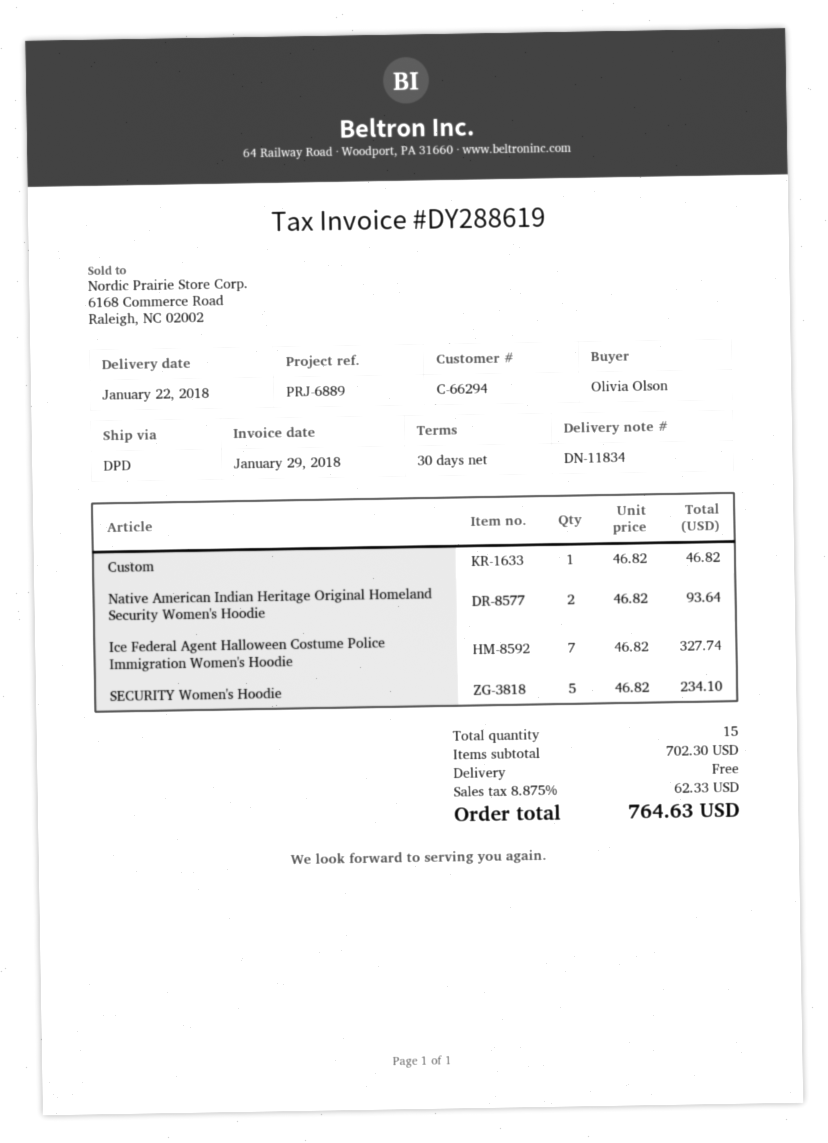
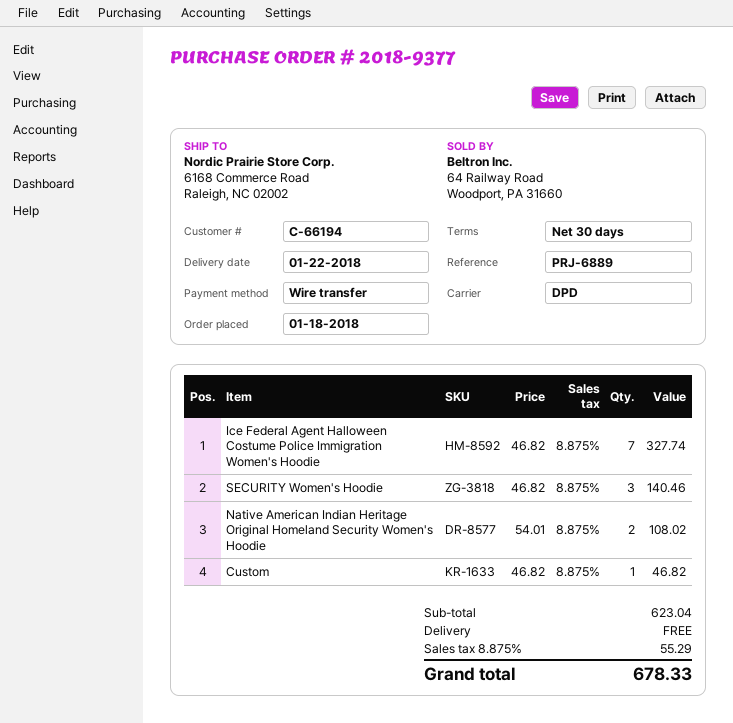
customer number: C-66294 -> C-66194
Native American Indian Heritage Original Homeland Security Women's Hoodie: 2 x 46.82 = 93.64 -> 2 x 54.01 = 108.02
SECURITY Women's Hoodie: 5 x 46.82 = 234.10 -> 3 x 46.82 = 140.46
subtotal: 702.30 -> 623.04
tax: 8.875% = 62.33 -> 8.875% = 55.29
total: 764.63 -> 678.33

